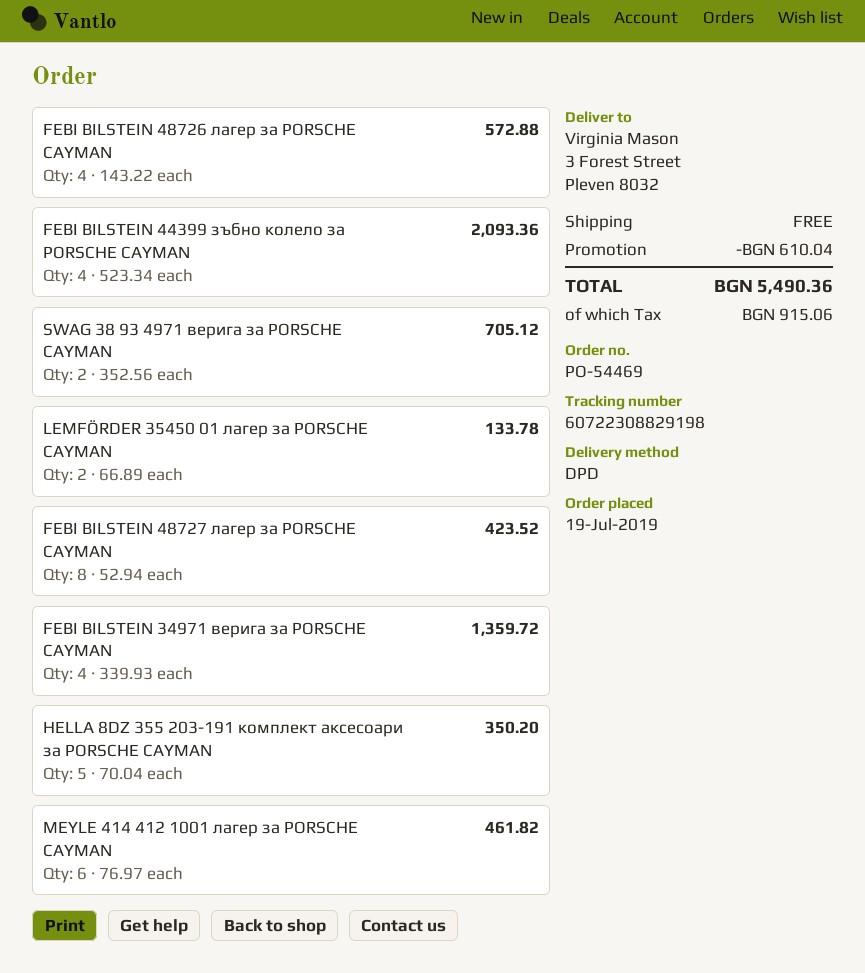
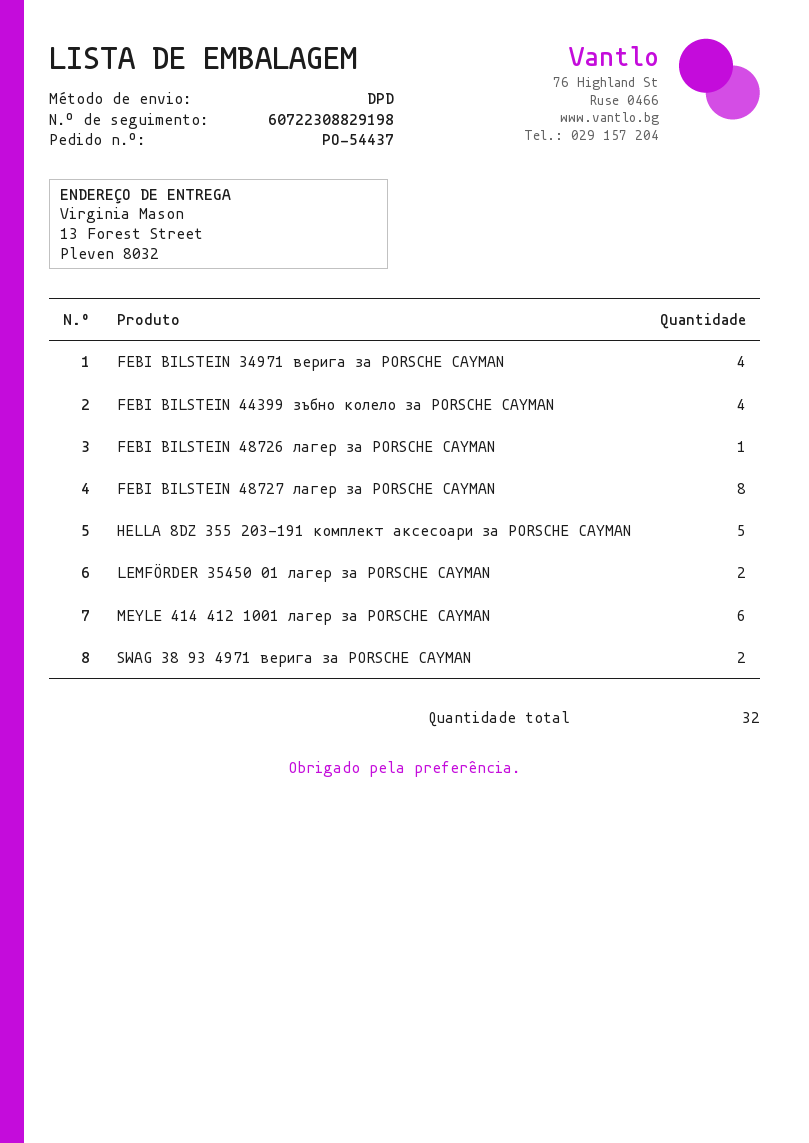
order number: PO-54469 -> PO-54437
ship to: 3 Forest Street, Pleven 8032 -> 13 Forest Street, Pleven 8032
FEBI BILSTEIN 48726 лагер за PORSCHE CAYMAN: 4 -> 1

